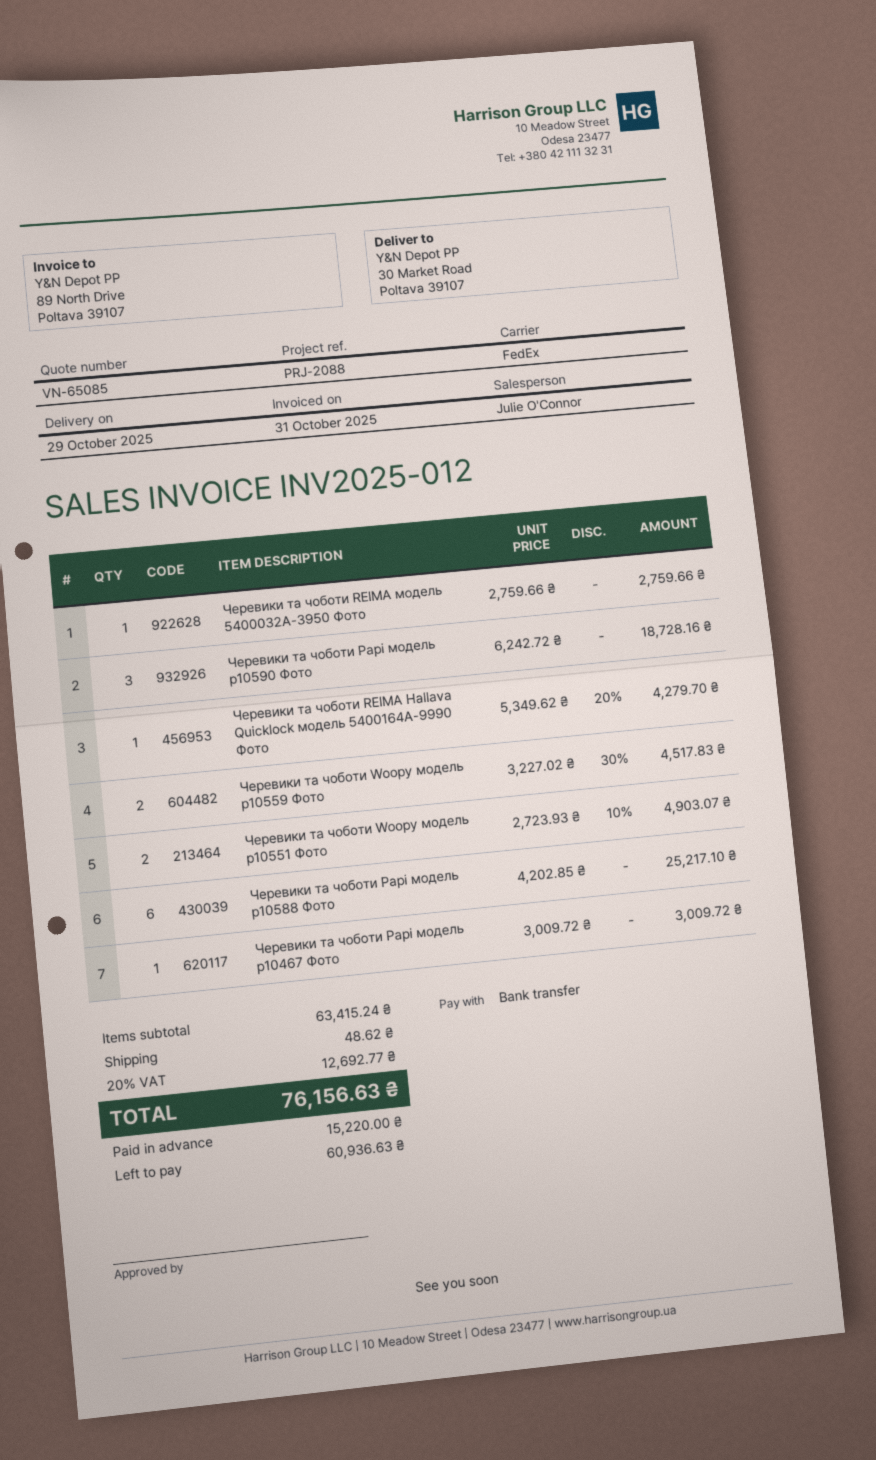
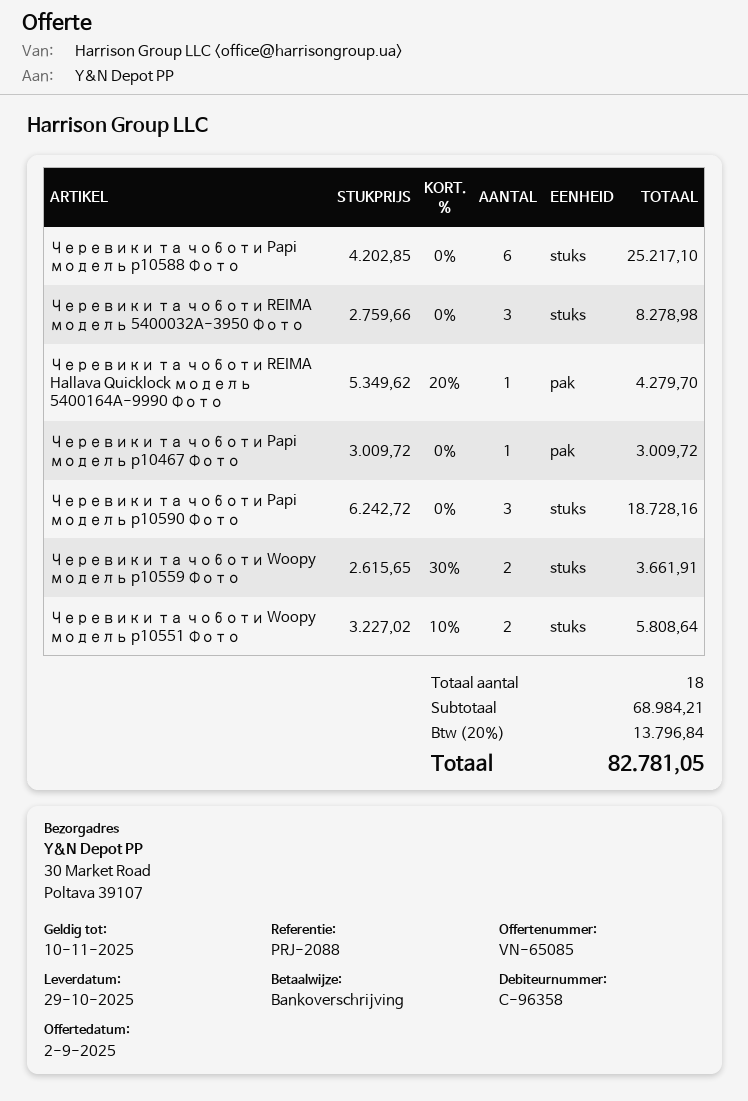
Черевики та чоботи REIMA модель 5400032A-3950 Фото: 1 x 2759.66 = 2759.66 -> 3 x 2759.66 = 8278.98
Черевики та чоботи Woopy модель p10559 Фото: 2 x 3227.02 - 30% = 4517.83 -> 2 x 2615.65 - 30% = 3661.91
Черевики та чоботи Woopy модель p10551 Фото: 2 x 2723.93 - 10% = 4903.07 -> 2 x 3227.02 - 10% = 5808.64
subtotal: 63415.24 -> 68984.21
shipping: 48.62 -> none
tax: 20% = 12692.77 -> 20% = 13796.84
total: 76156.63 -> 82781.05

